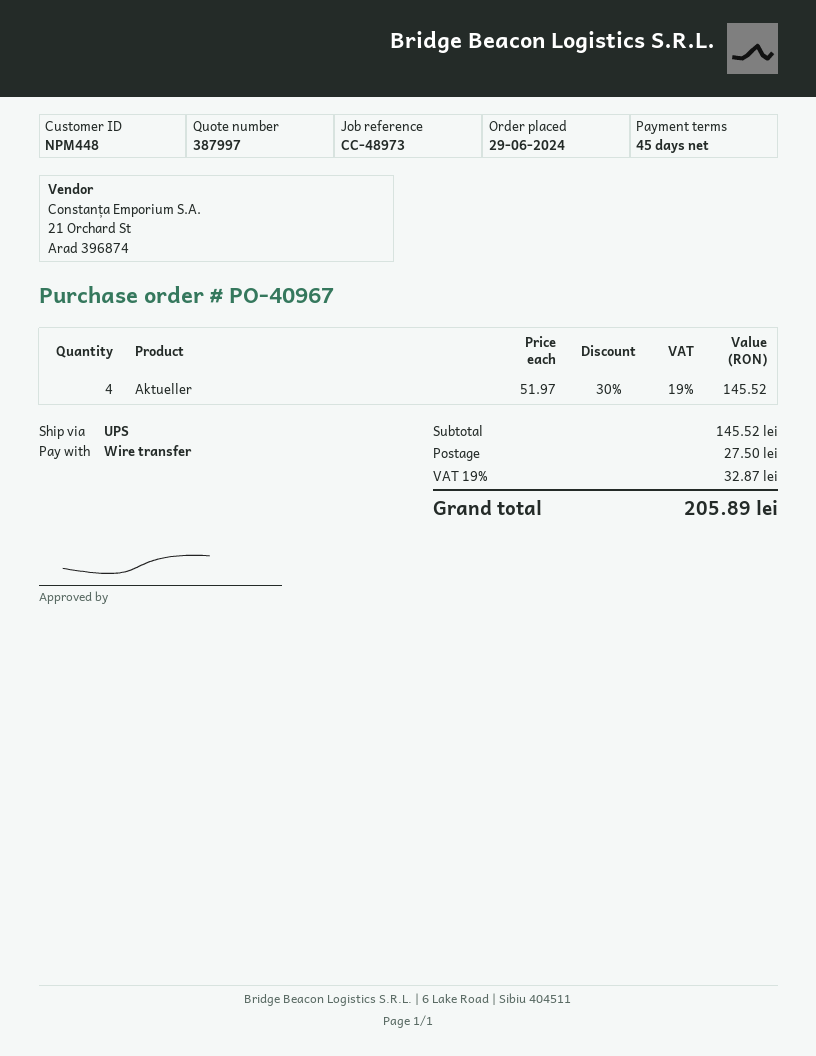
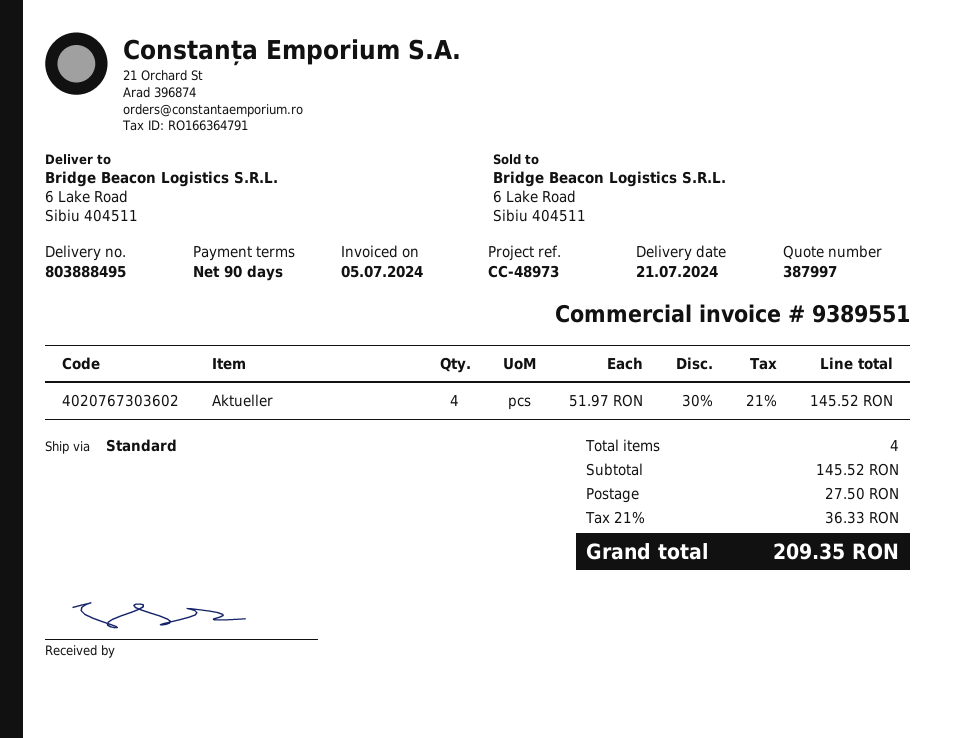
payment terms: 45 days -> 90 days
shipping method: UPS -> standard
tax: 19% = 32.87 -> 21% = 36.33
total: 205.89 -> 209.35

